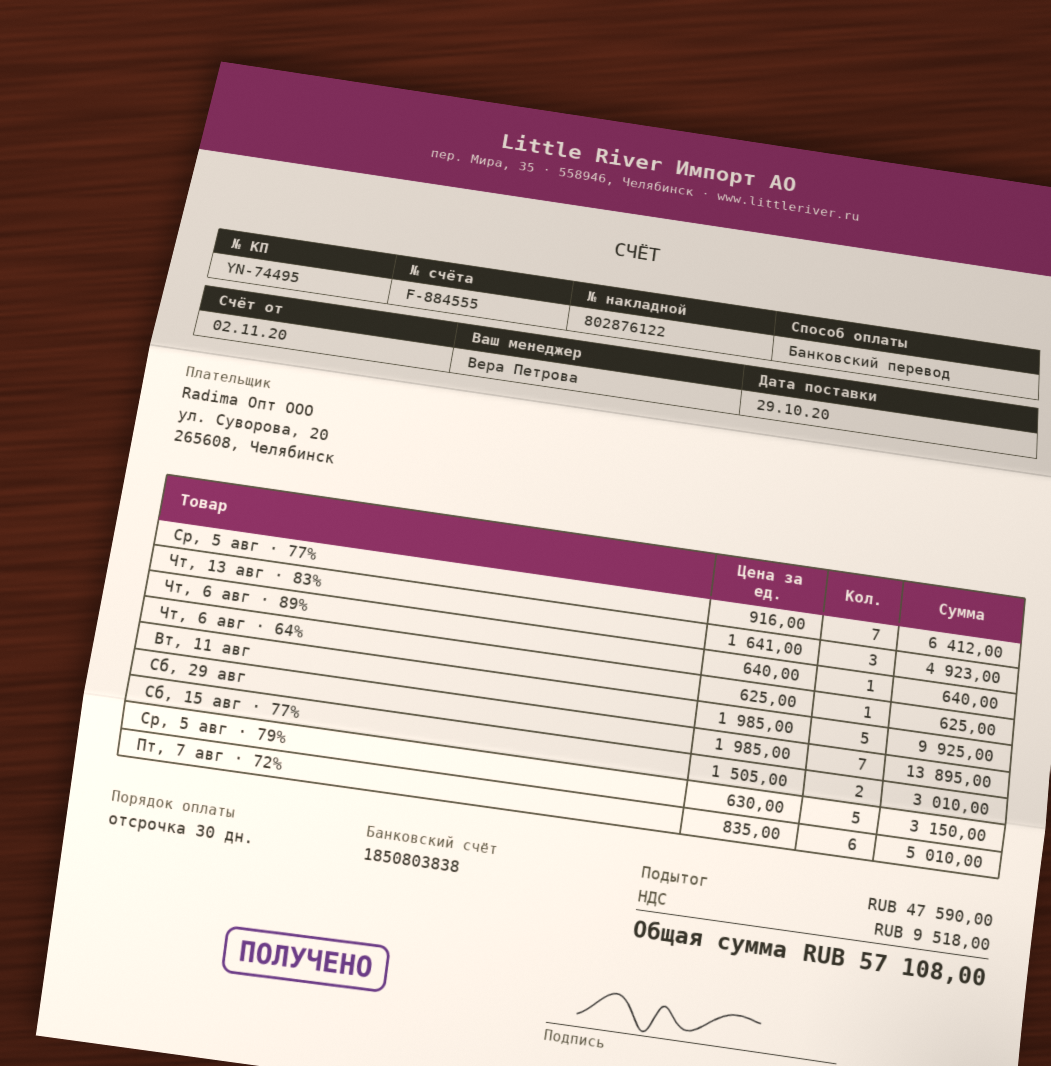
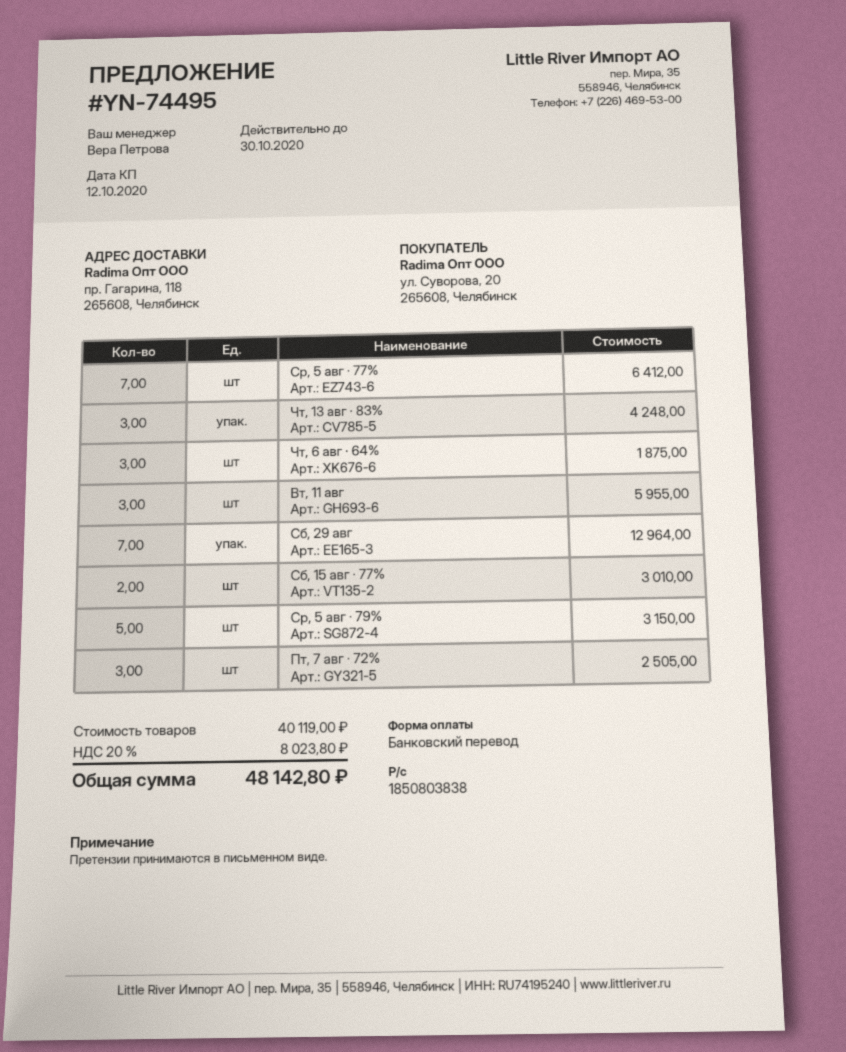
Чт, 13 авг · 83%: 3 for 4923.00 -> 3 for 4248.00
Чт, 6 авг · 89%: 1 for 640.00 -> none
Чт, 6 авг · 64%: 1 for 625.00 -> 3 for 1875.00
Вт, 11 авг: 5 for 9925.00 -> 3 for 5955.00
Сб, 29 авг: 7 for 13895.00 -> 7 for 12964.00
Пт, 7 авг · 72%: 6 for 5010.00 -> 3 for 2505.00
subtotal: 47590.00 -> 40119.00
tax: 9518.00 -> 8023.80
total: 57108.00 -> 48142.80

